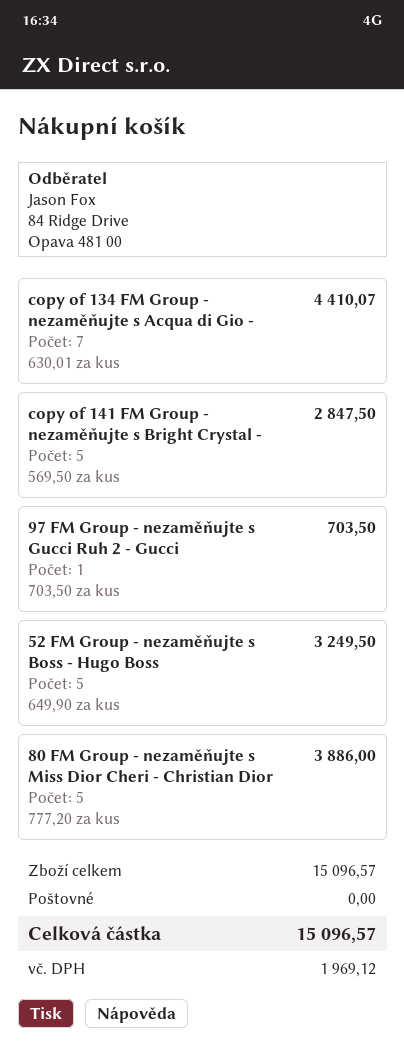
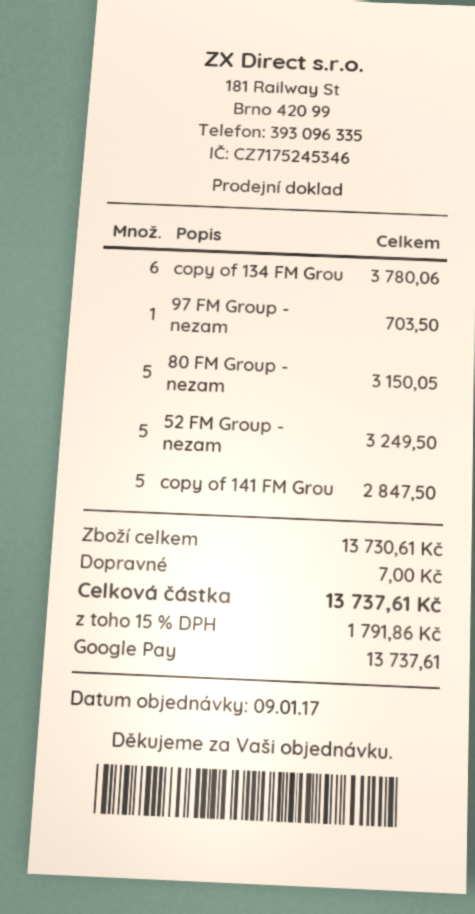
copy of 134 FM Group - nezaměňujte s Acqua di Gio -: 7 for 4410.07 -> 6 for 3780.06
80 FM Group - nezaměňujte s Miss Dior Cheri - Christian Dior: 5 for 3886.00 -> 5 for 3150.05
subtotal: 15096.57 -> 13730.61
shipping: 0.00 -> 7.00
tax: 1969.12 -> 1791.86
total: 15096.57 -> 13737.61

